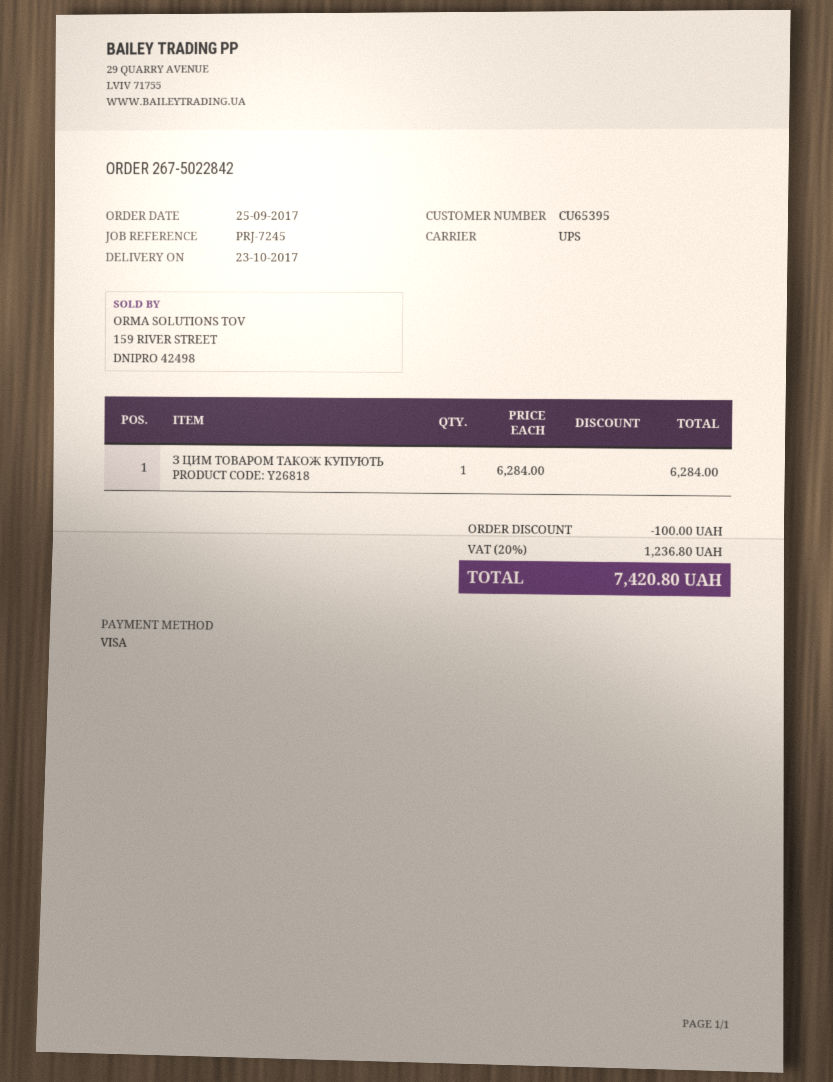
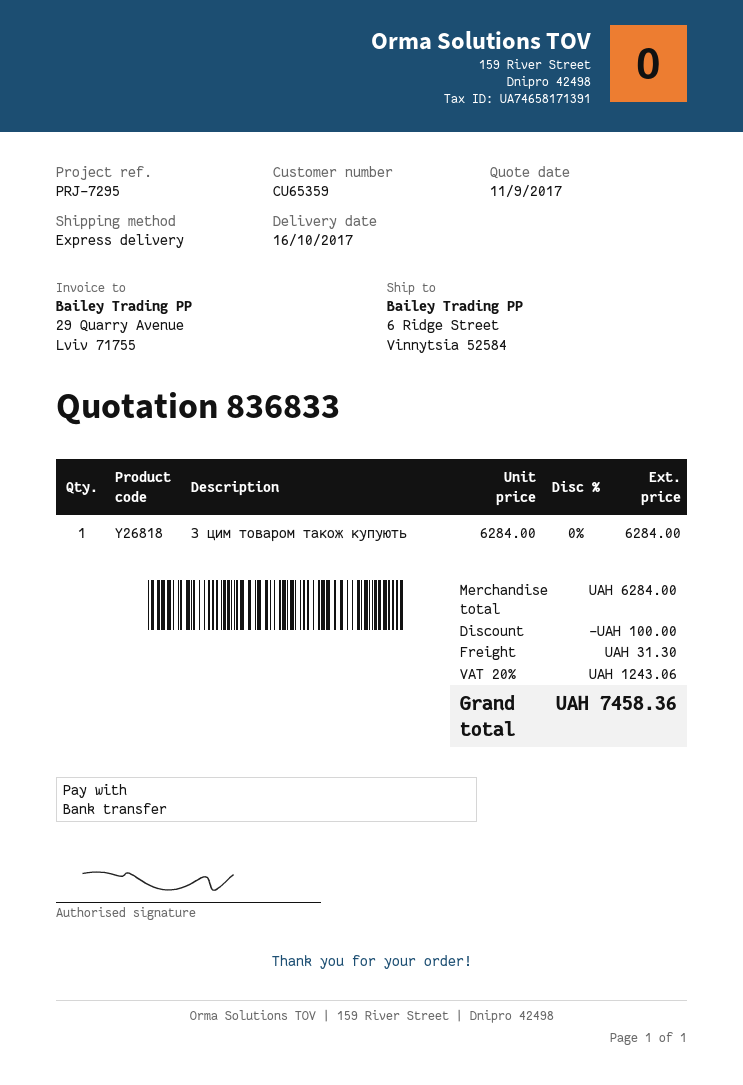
delivery date: 2017-10-23 -> 2017-10-16
customer number: CU65395 -> CU65359
reference: PRJ-7245 -> PRJ-7295
payment method: Visa -> bank transfer
shipping method: UPS -> express
shipping: none -> 31.30
tax: 20% = 1236.80 -> 20% = 1243.06
total: 7420.80 -> 7458.36

